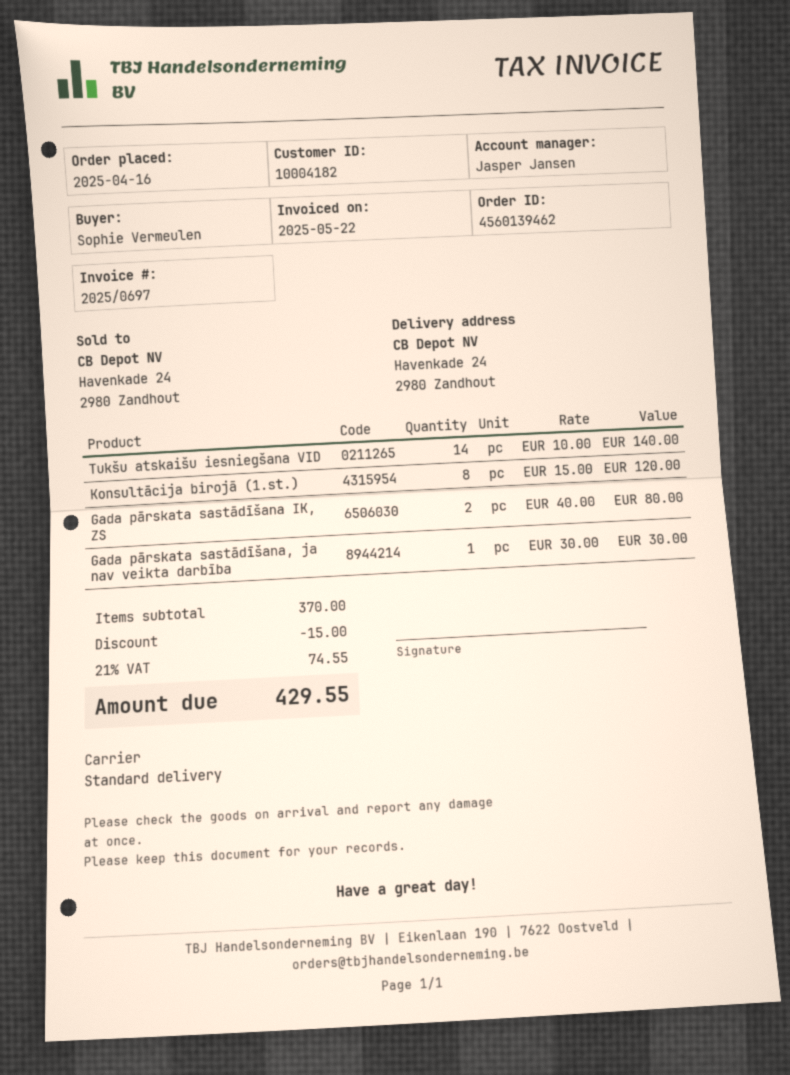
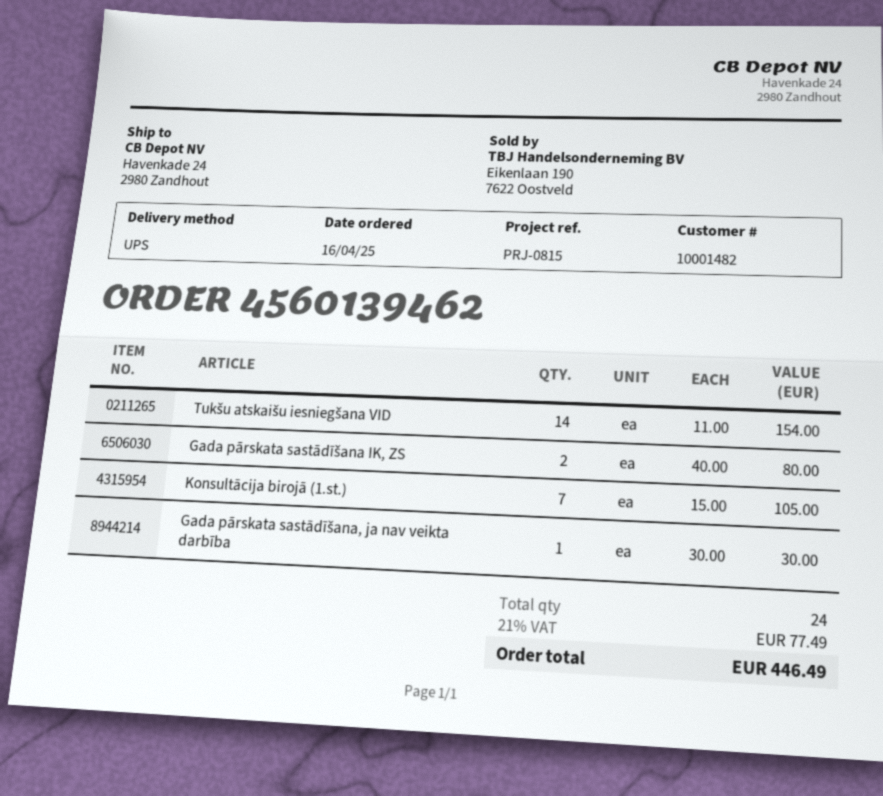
customer number: 10004182 -> 10001482
shipping method: standard -> UPS
Tukšu atskaišu iesniegšana VID: 14 x 10.00 = 140.00 -> 14 x 11.00 = 154.00
Konsultācija birojā (1.st.): 8 x 15.00 = 120.00 -> 7 x 15.00 = 105.00
discount: 15.00 -> none
tax: 21% = 74.55 -> 21% = 77.49
total: 429.55 -> 446.49

